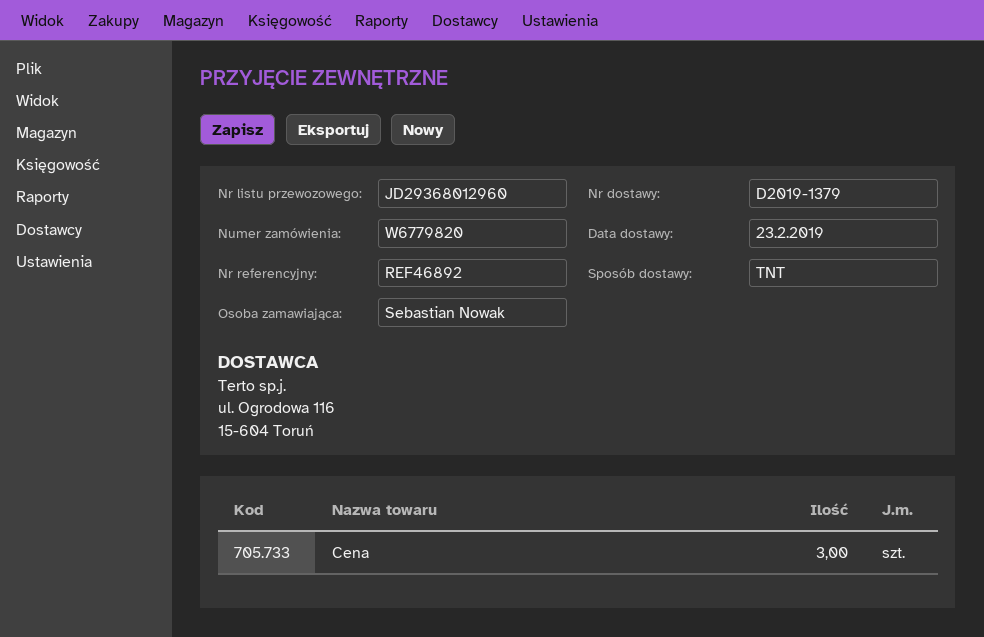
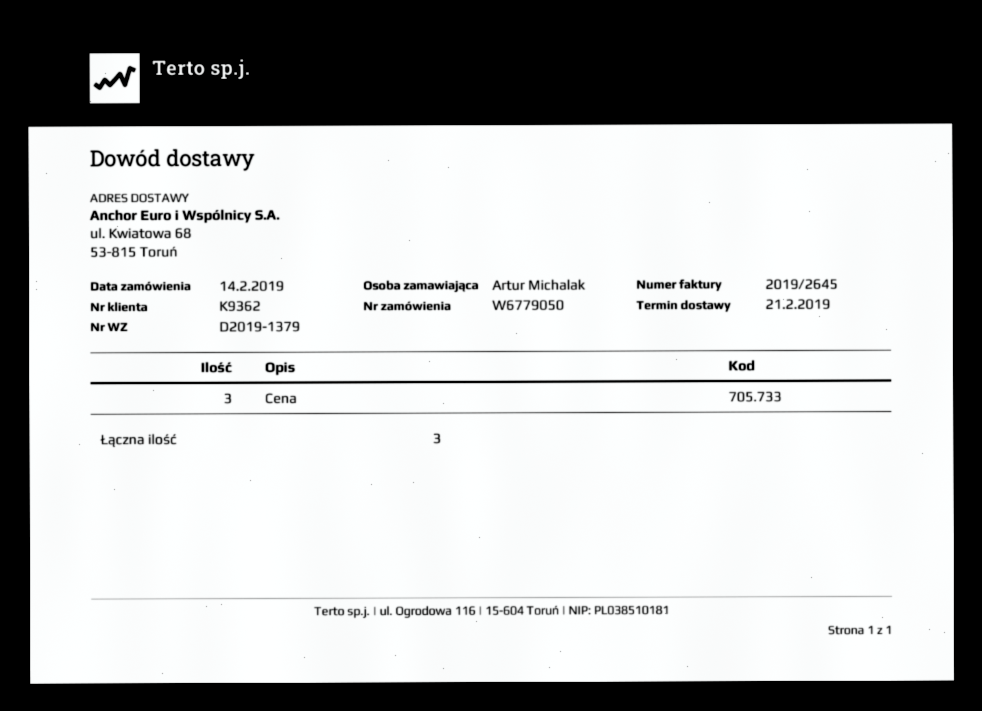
order number: W6779820 -> W6779050
delivery date: 2019-02-23 -> 2019-02-21
ordered by: Sebastian Nowak -> Artur Michalak

